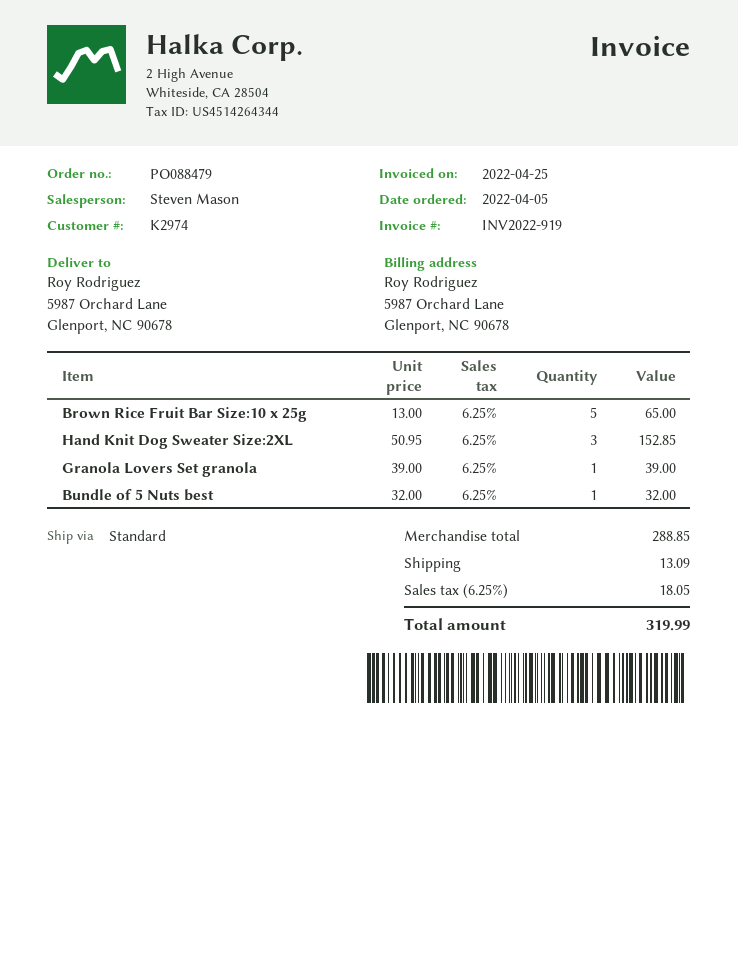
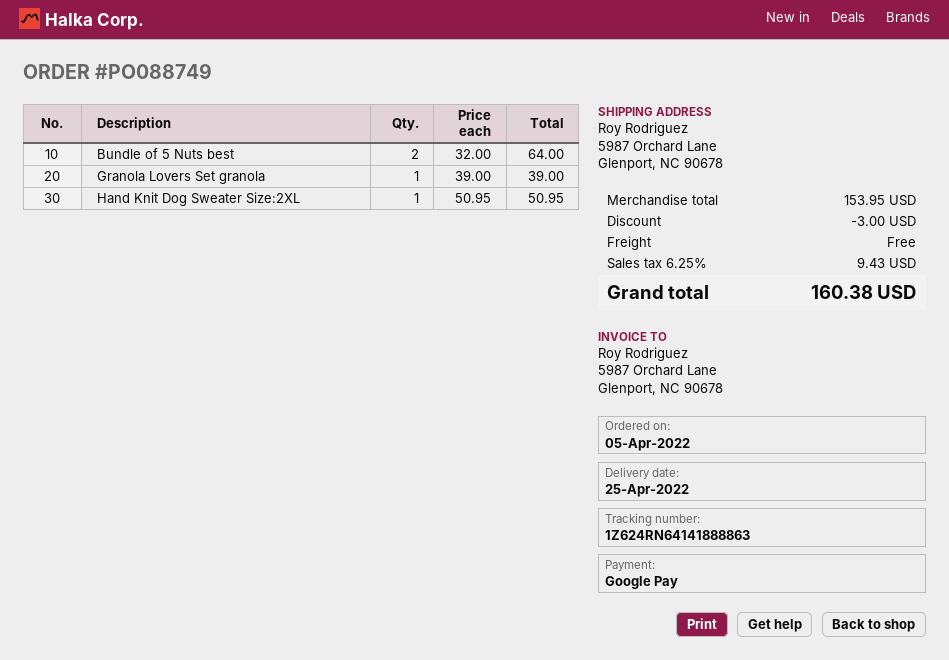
order number: PO088479 -> PO088749
Brown Rice Fruit Bar Size:10 x 25g: 5 x 13.00 = 65.00 -> none
Hand Knit Dog Sweater Size:2XL: 3 x 50.95 = 152.85 -> 1 x 50.95 = 50.95
Bundle of 5 Nuts best: 1 x 32.00 = 32.00 -> 2 x 32.00 = 64.00
subtotal: 288.85 -> 153.95
discount: none -> 3.00
shipping: 13.09 -> 0.00
tax: 6.25% = 18.05 -> 6.25% = 9.43
total: 319.99 -> 160.38

